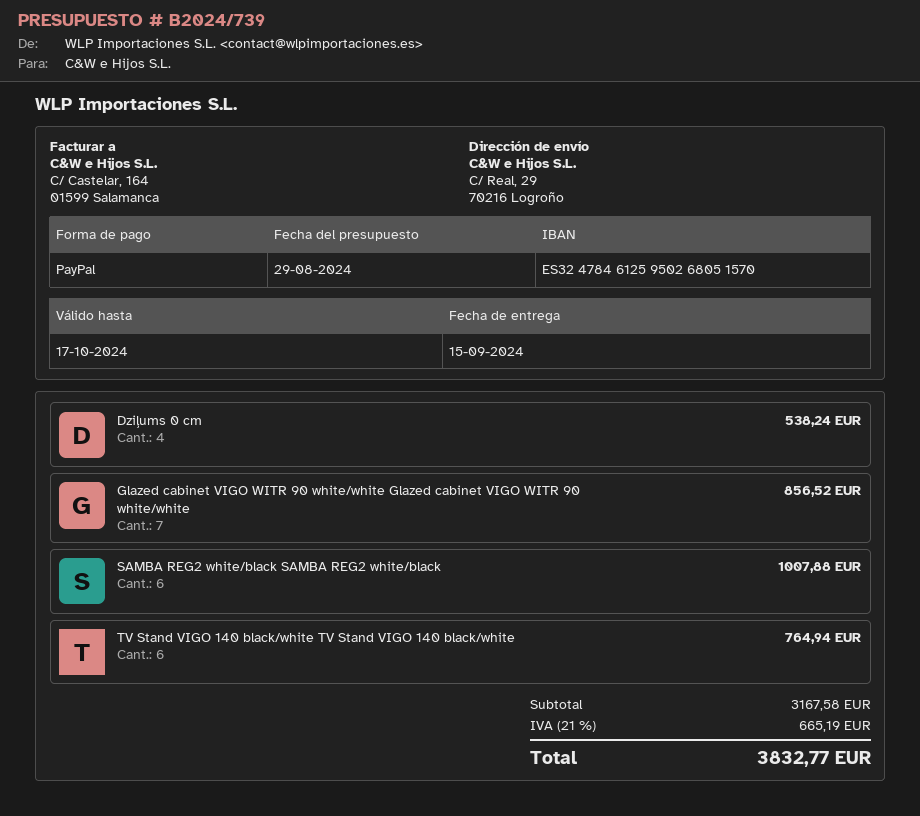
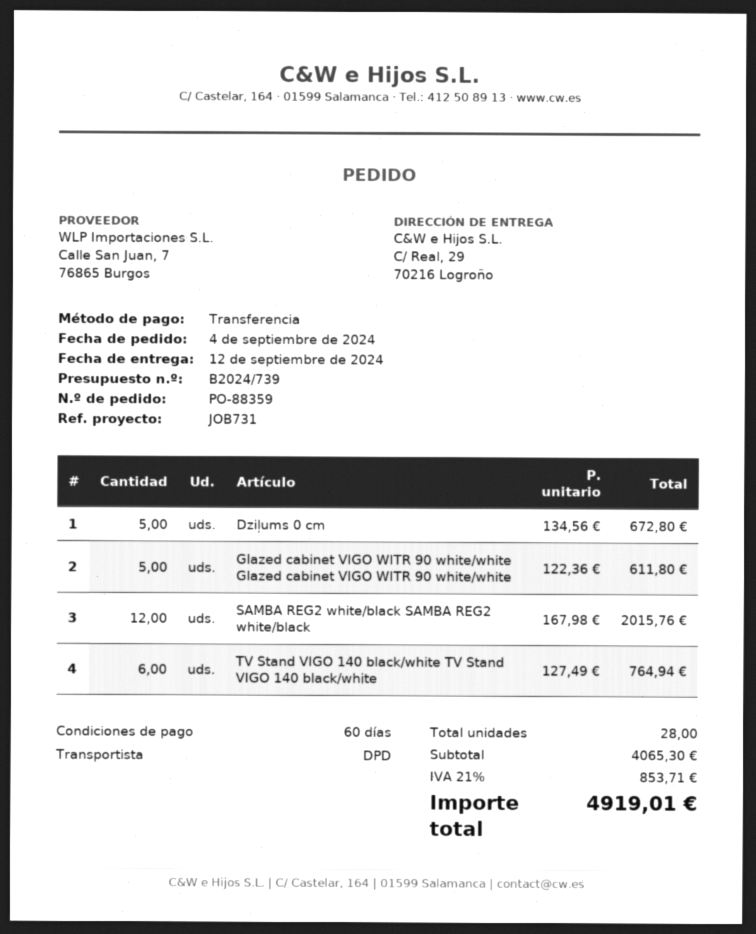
delivery date: 2024-09-15 -> 2024-09-12
payment method: PayPal -> bank transfer
Dziļums 0 cm: 4 for 538.24 -> 5 for 672.80
Glazed cabinet VIGO WITR 90 white/white Glazed cabinet VIGO WITR 90 white/white: 7 for 856.52 -> 5 for 611.80
SAMBA REG2 white/black SAMBA REG2 white/black: 6 for 1007.88 -> 12 for 2015.76
subtotal: 3167.58 -> 4065.30
tax: 21% = 665.19 -> 21% = 853.71
total: 3832.77 -> 4919.01

